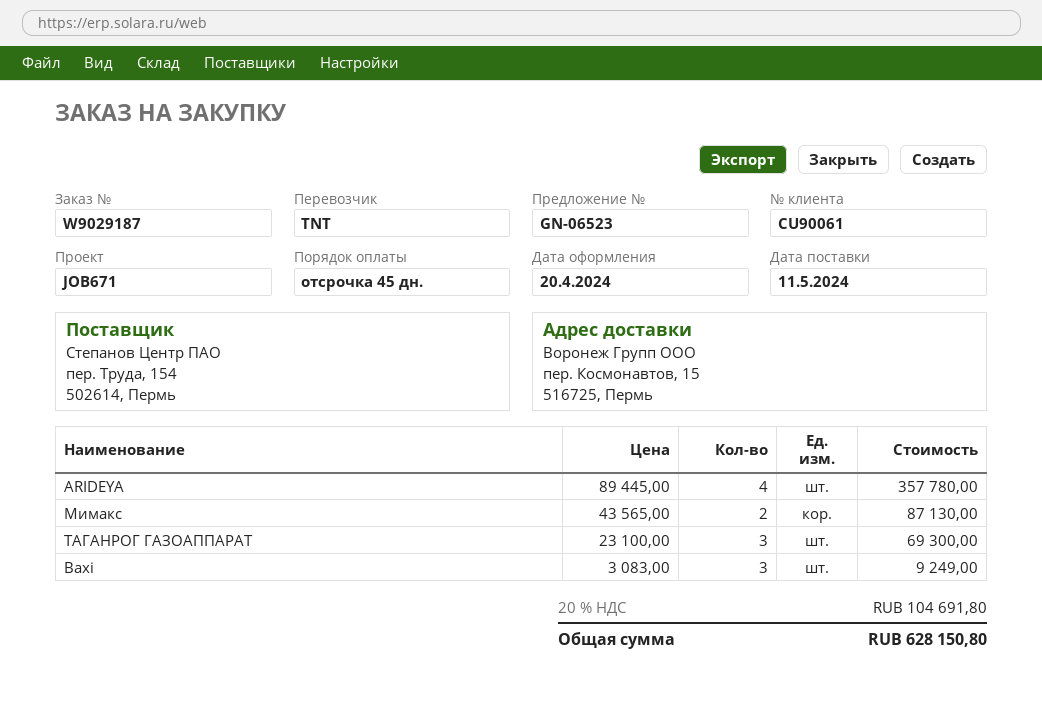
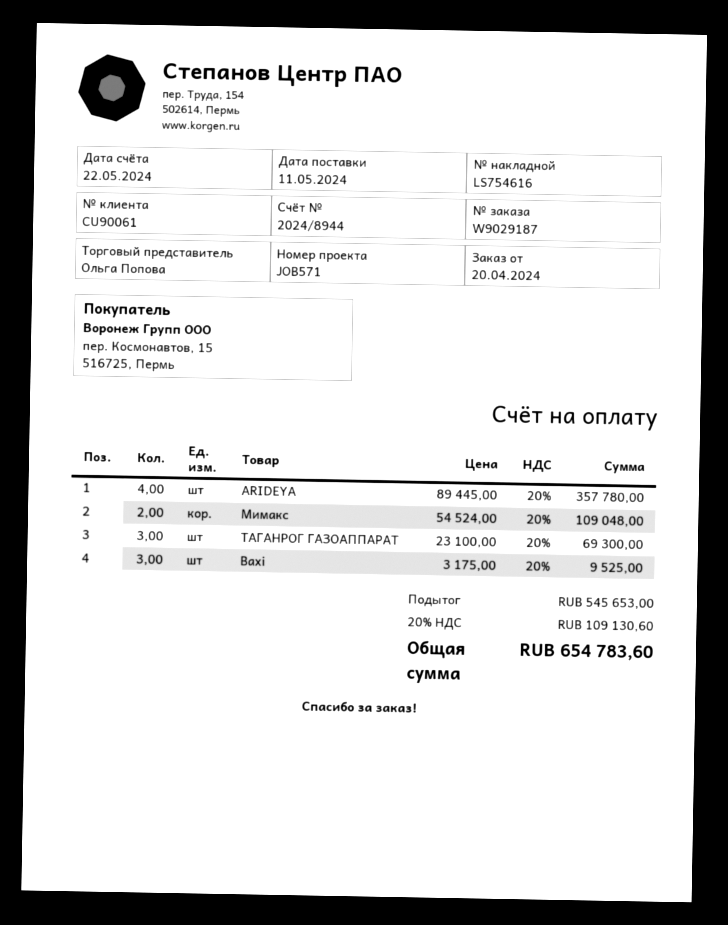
reference: JOB671 -> JOB571
Мимакс: 2 x 43565.00 = 87130.00 -> 2 x 54524.00 = 109048.00
Baxi: 3 x 3083.00 = 9249.00 -> 3 x 3175.00 = 9525.00
tax: 20% = 104691.80 -> 20% = 109130.60
total: 628150.80 -> 654783.60

